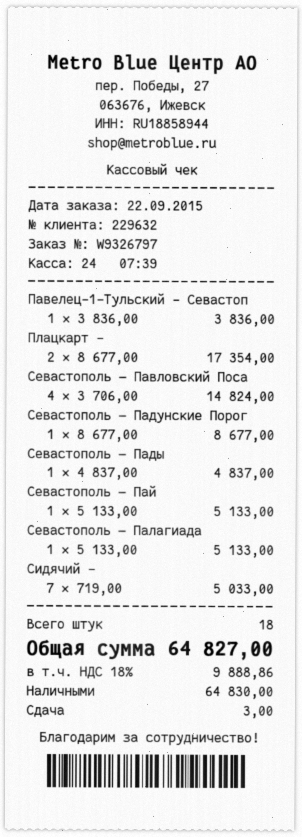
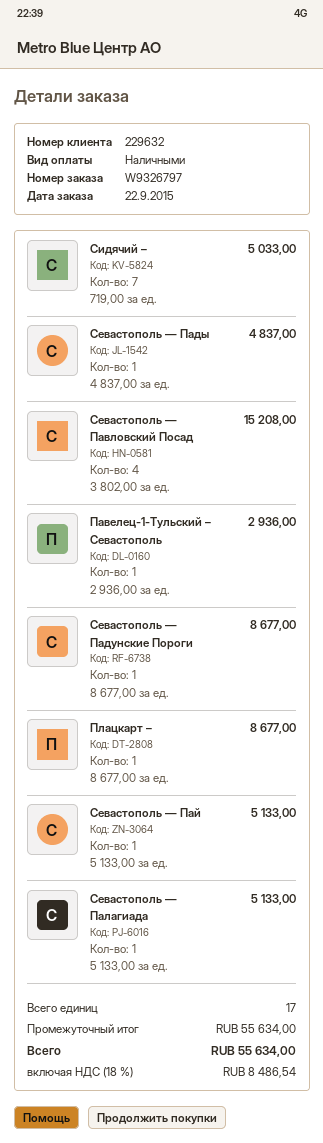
Павелец-1-Тульский – Севастоп: 1 x 3836.00 = 3836.00 -> 1 x 2936.00 = 2936.00
Плацкарт –: 2 x 8677.00 = 17354.00 -> 1 x 8677.00 = 8677.00
Севастополь — Павловский Поса: 4 x 3706.00 = 14824.00 -> 4 x 3802.00 = 15208.00
total quantity: 18 -> 17
tax: 18% = 9888.86 -> 18% = 8486.54
total: 64827.00 -> 55634.00

